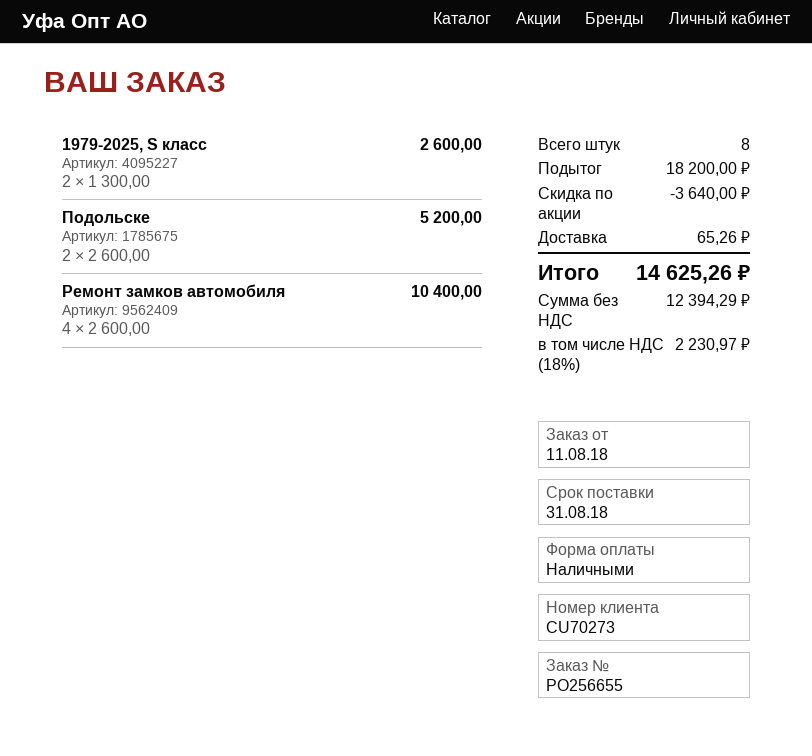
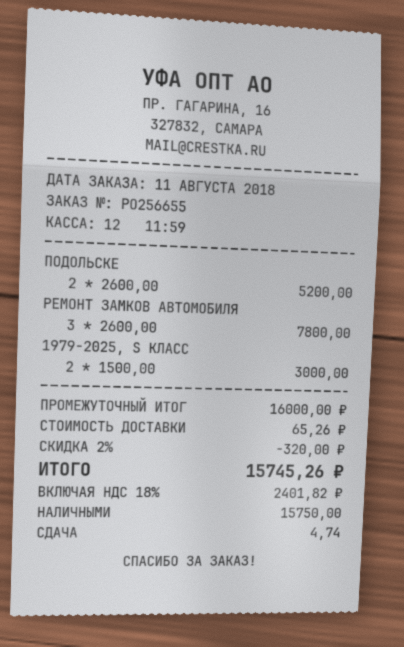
1979-2025, S класс: 2 x 1300.00 = 2600.00 -> 2 x 1500.00 = 3000.00
Ремонт замков автомобиля: 4 x 2600.00 = 10400.00 -> 3 x 2600.00 = 7800.00
subtotal: 18200.00 -> 16000.00
discount: 3640.00 -> 320.00
tax: 18% = 2230.97 -> 18% = 2401.82
total: 14625.26 -> 15745.26

